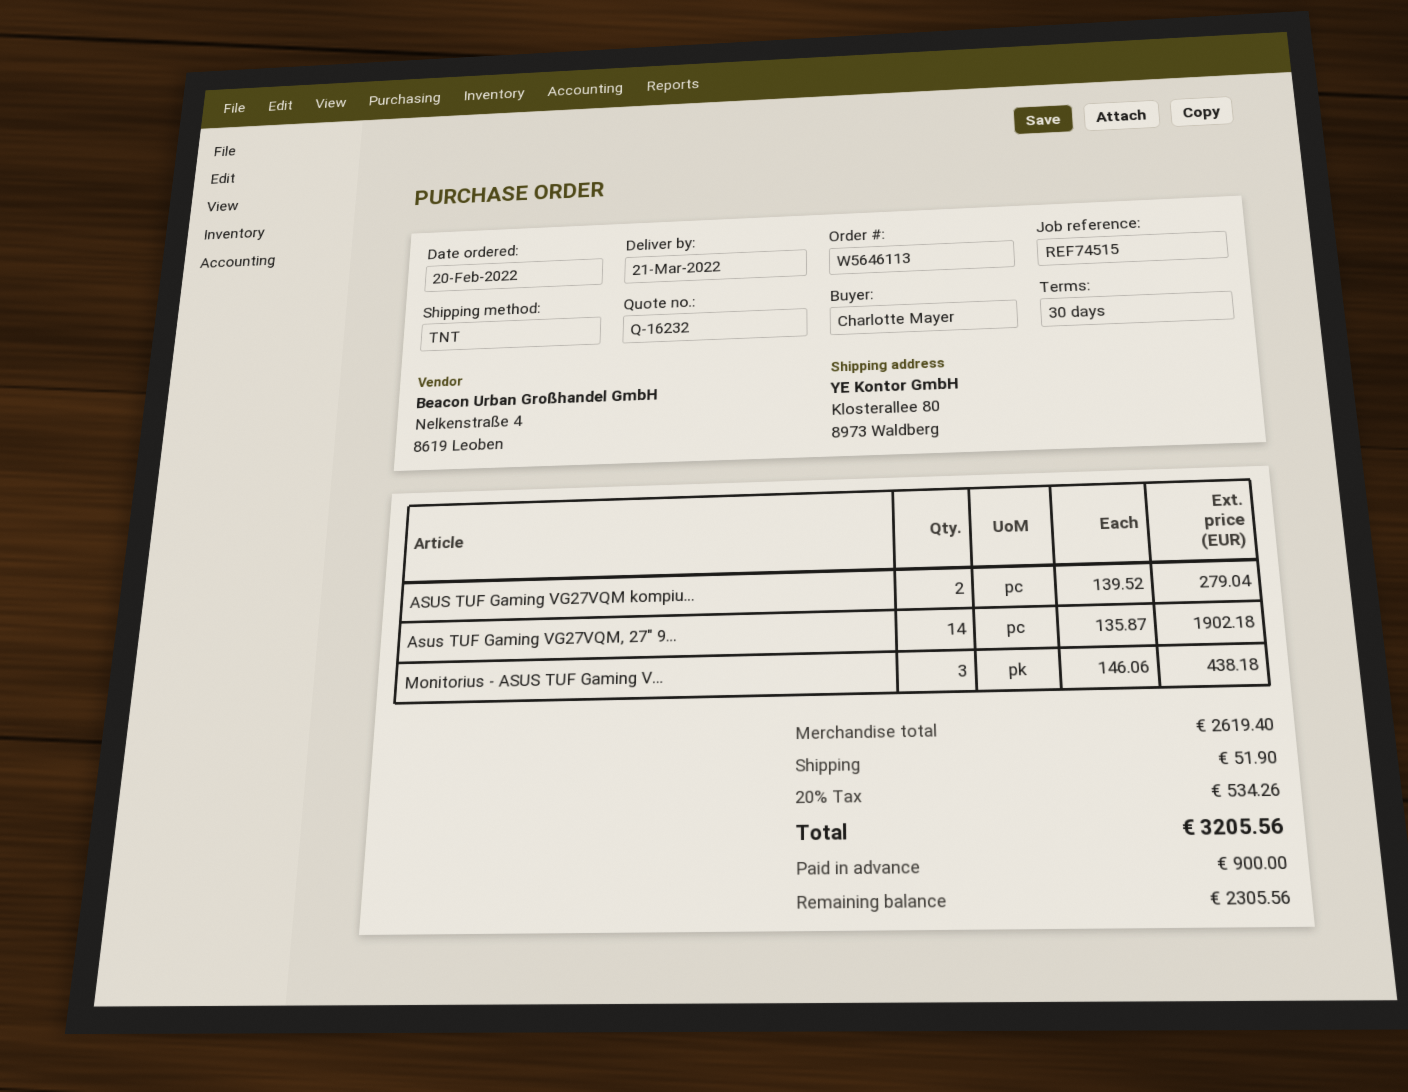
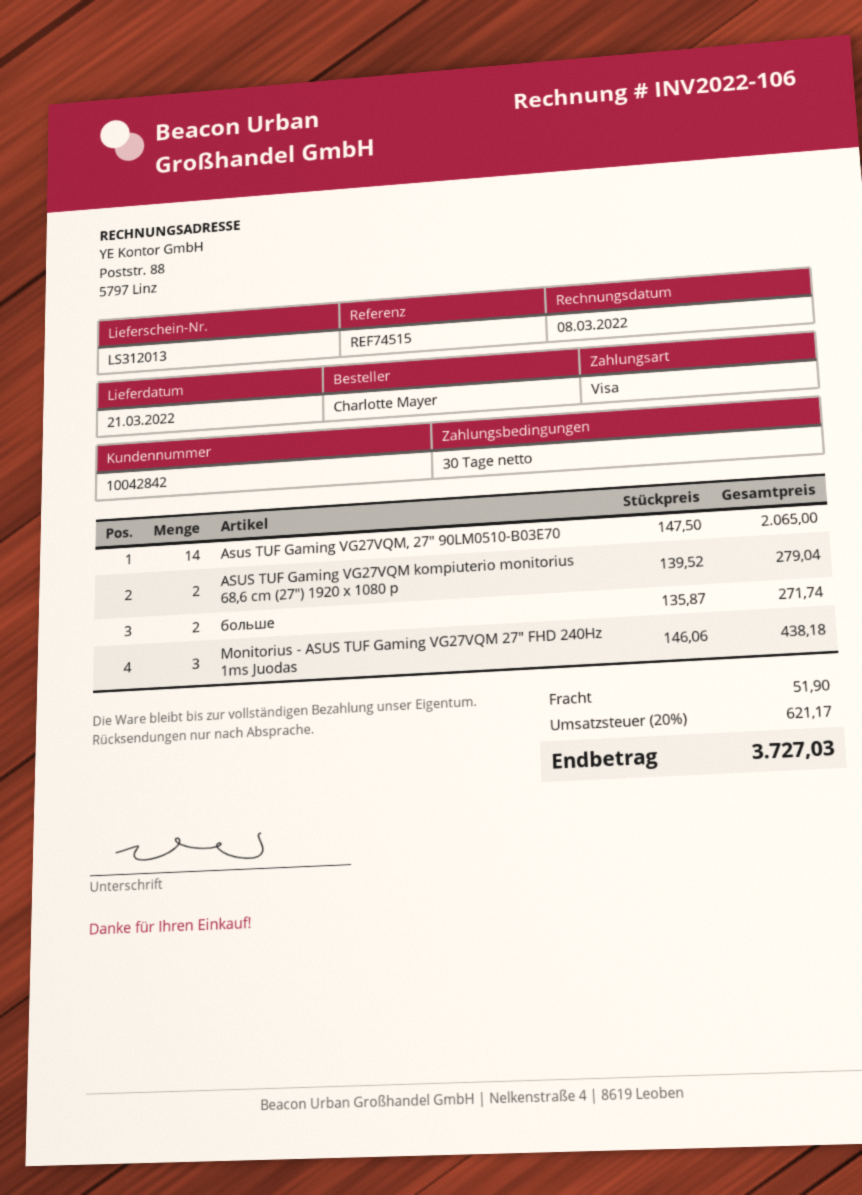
Asus TUF Gaming VG27VQM, 27" 9...: 14 x 135.87 = 1902.18 -> 14 x 147.50 = 2065.00
больше: none -> 2 x 135.87 = 271.74
tax: 20% = 534.26 -> 20% = 621.17
total: 3205.56 -> 3727.03

